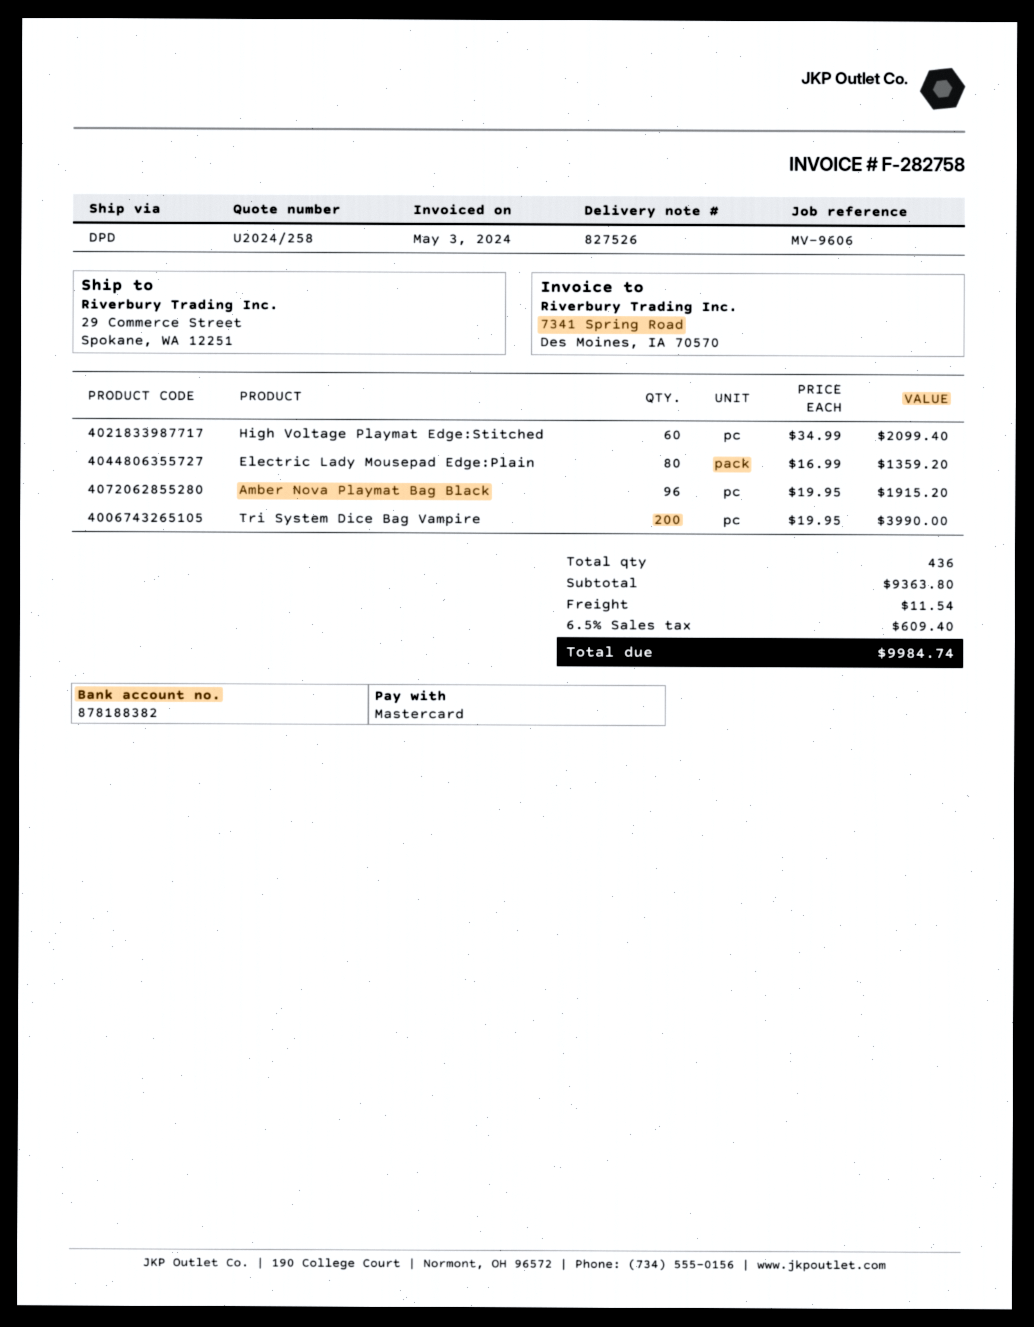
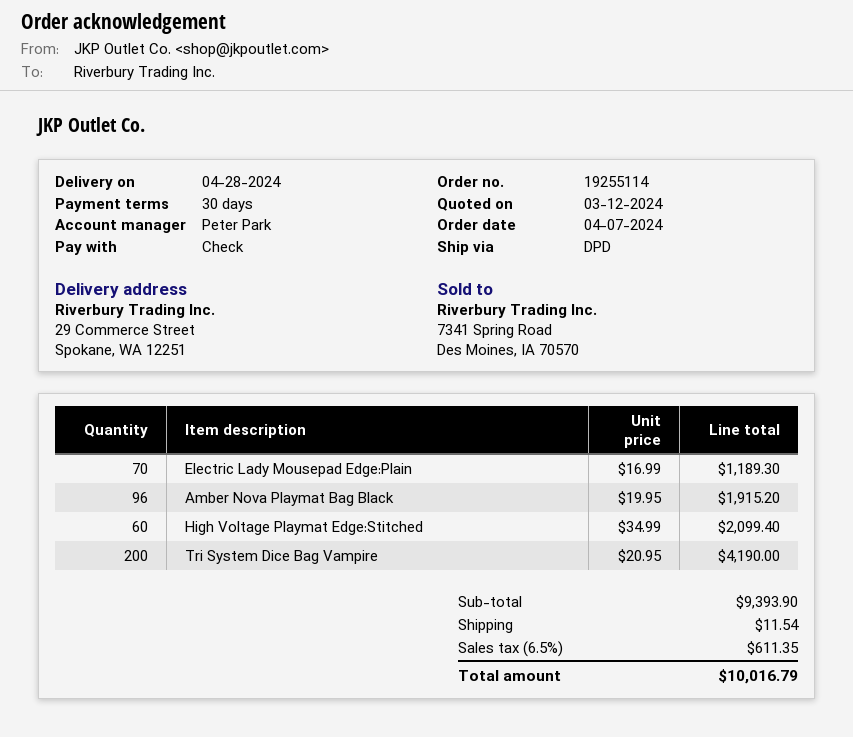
payment method: Mastercard -> cheque
Electric Lady Mousepad Edge:Plain: 80 x 16.99 = 1359.20 -> 70 x 16.99 = 1189.30
Tri System Dice Bag Vampire: 200 x 19.95 = 3990.00 -> 200 x 20.95 = 4190.00
subtotal: 9363.80 -> 9393.90
tax: 6.5% = 609.40 -> 6.5% = 611.35
total: 9984.74 -> 10016.79

